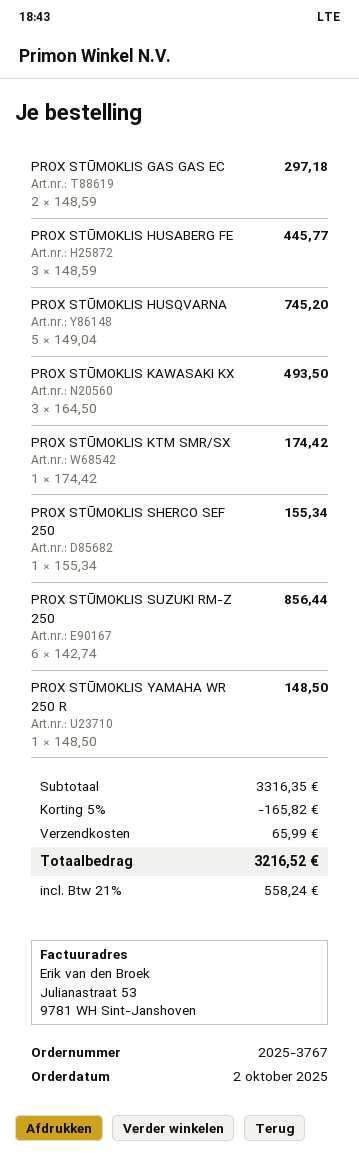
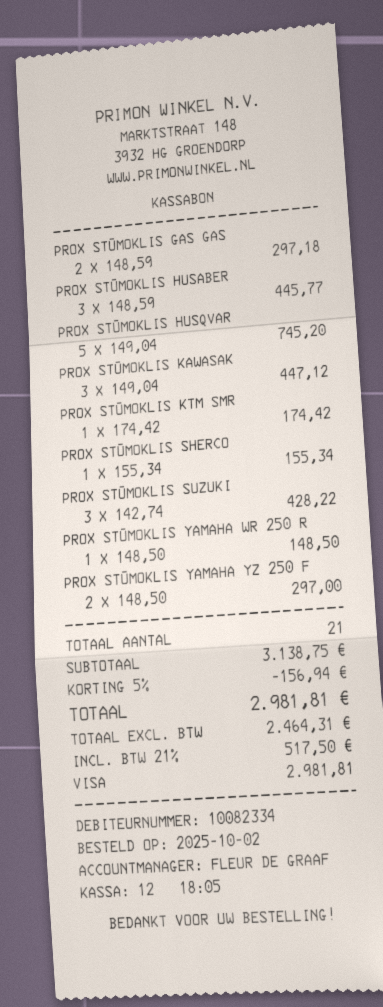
PROX STŪMOKLIS KAWASAKI KX: 3 x 164.50 = 493.50 -> 3 x 149.04 = 447.12
PROX STŪMOKLIS SUZUKI RM-Z 250: 6 x 142.74 = 856.44 -> 3 x 142.74 = 428.22
PROX STŪMOKLIS YAMAHA YZ 250 F: none -> 2 x 148.50 = 297.00
subtotal: 3316.35 -> 3138.75
discount: 5% = 165.82 -> 5% = 156.94
shipping: 65.99 -> none
tax: 21% = 558.24 -> 21% = 517.50
total: 3216.52 -> 2981.81

